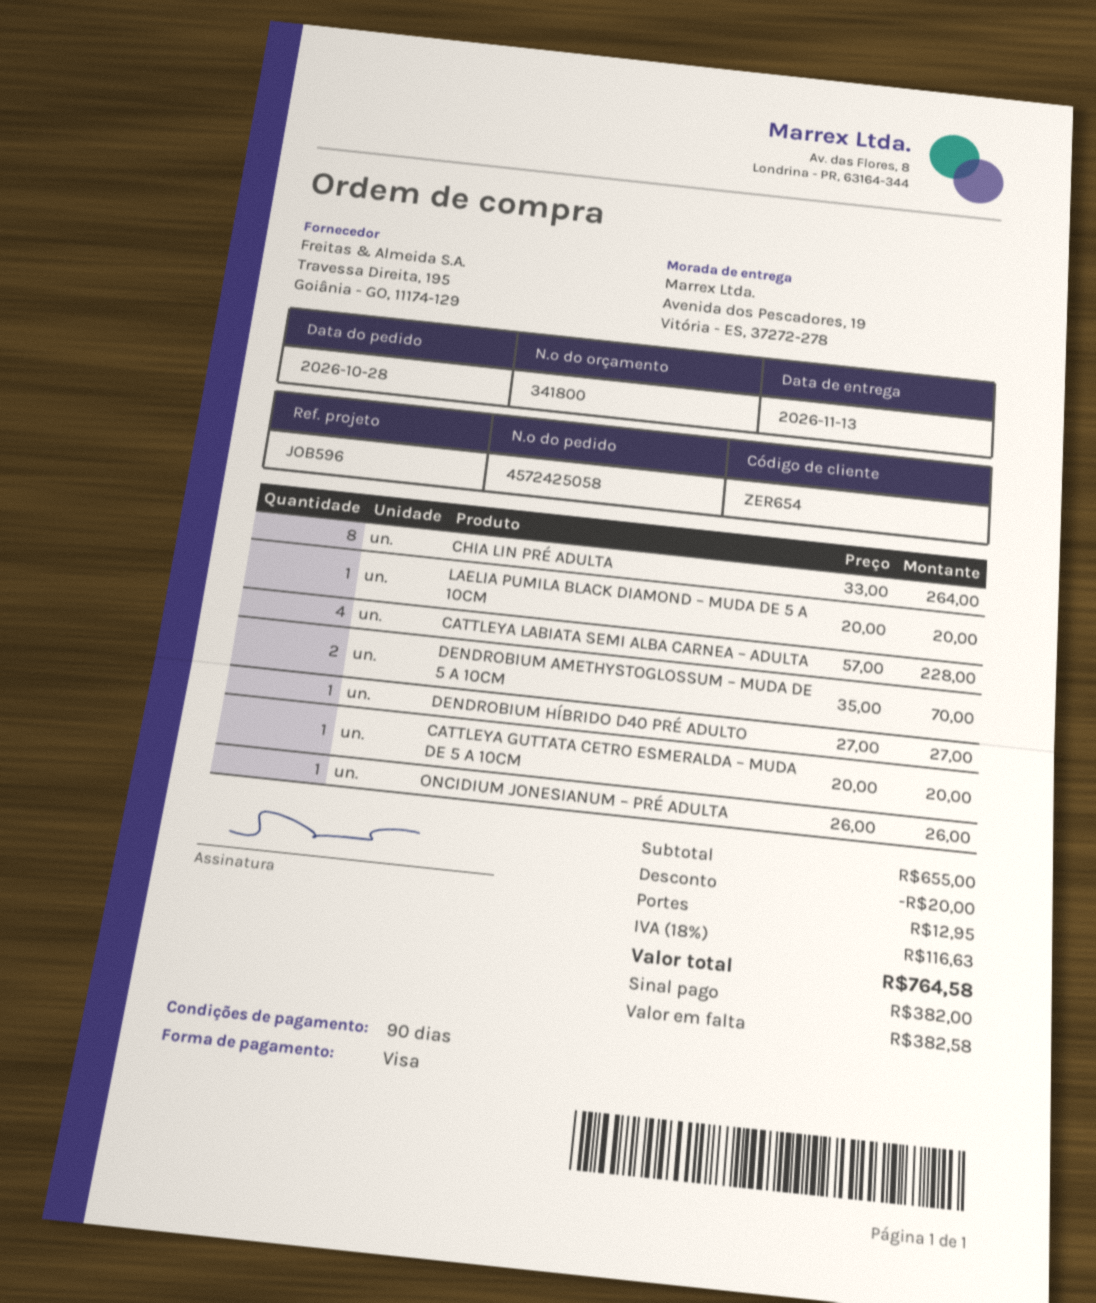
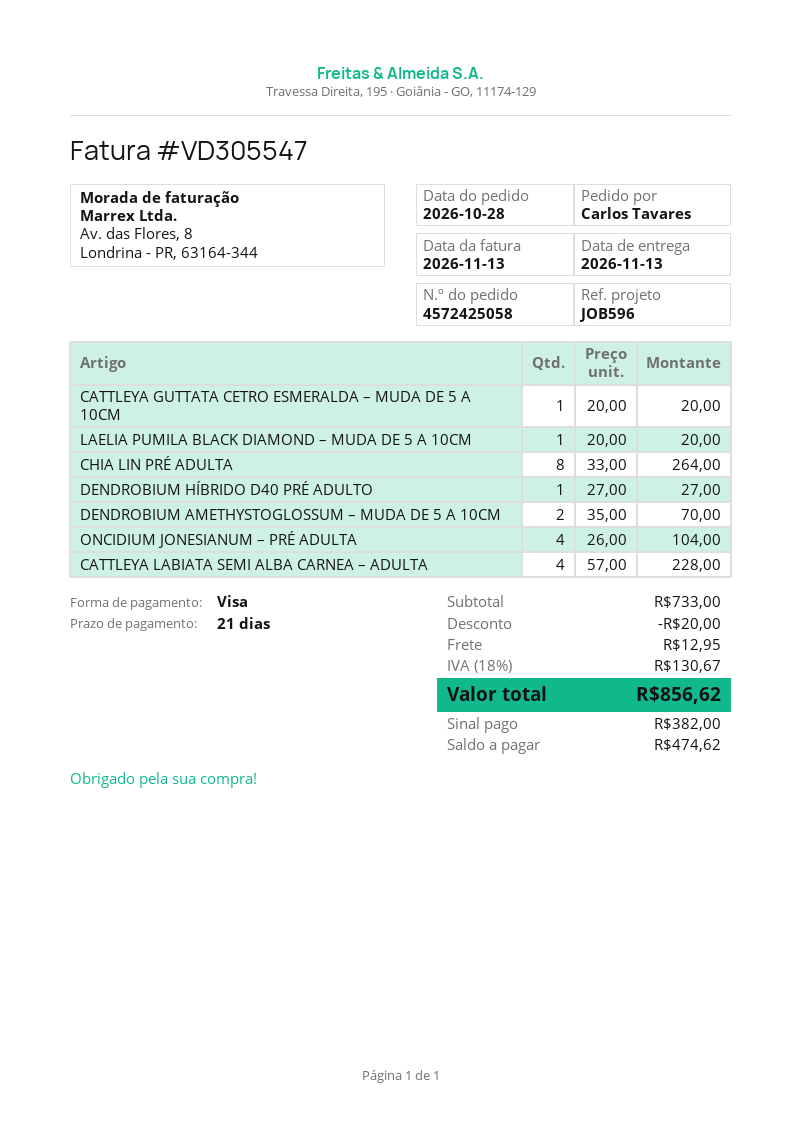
payment terms: 90 days -> 21 days
ONCIDIUM JONESIANUM – PRÉ ADULTA: 1 x 26.00 = 26.00 -> 4 x 26.00 = 104.00
subtotal: 655.00 -> 733.00
tax: 18% = 116.63 -> 18% = 130.67
total: 764.58 -> 856.62
balance: 382.58 -> 474.62

